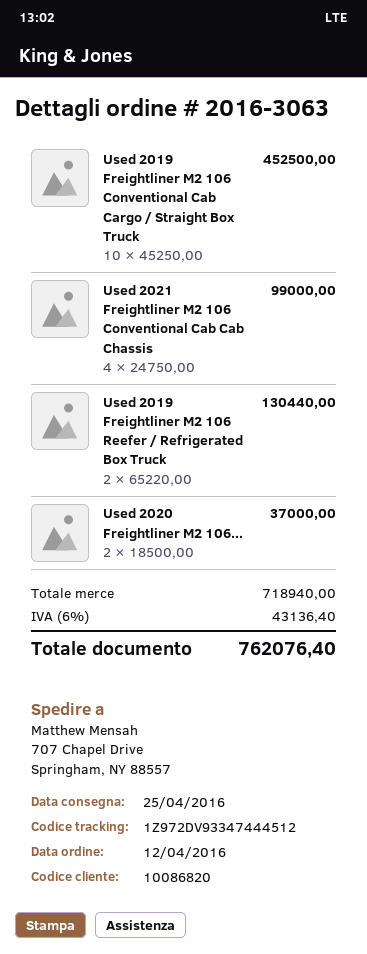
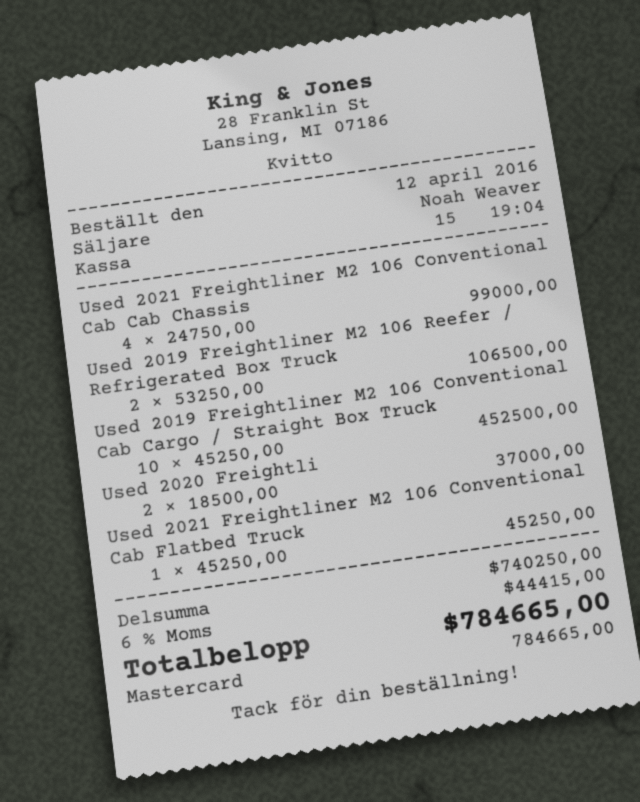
Used 2019 Freightliner M2 106 Reefer / Refrigerated Box Truck: 2 x 65220.00 = 130440.00 -> 2 x 53250.00 = 106500.00
Used 2021 Freightliner M2 106 Conventional Cab Flatbed Truck: none -> 1 x 45250.00 = 45250.00
subtotal: 718940.00 -> 740250.00
tax: 6% = 43136.40 -> 6% = 44415.00
total: 762076.40 -> 784665.00

